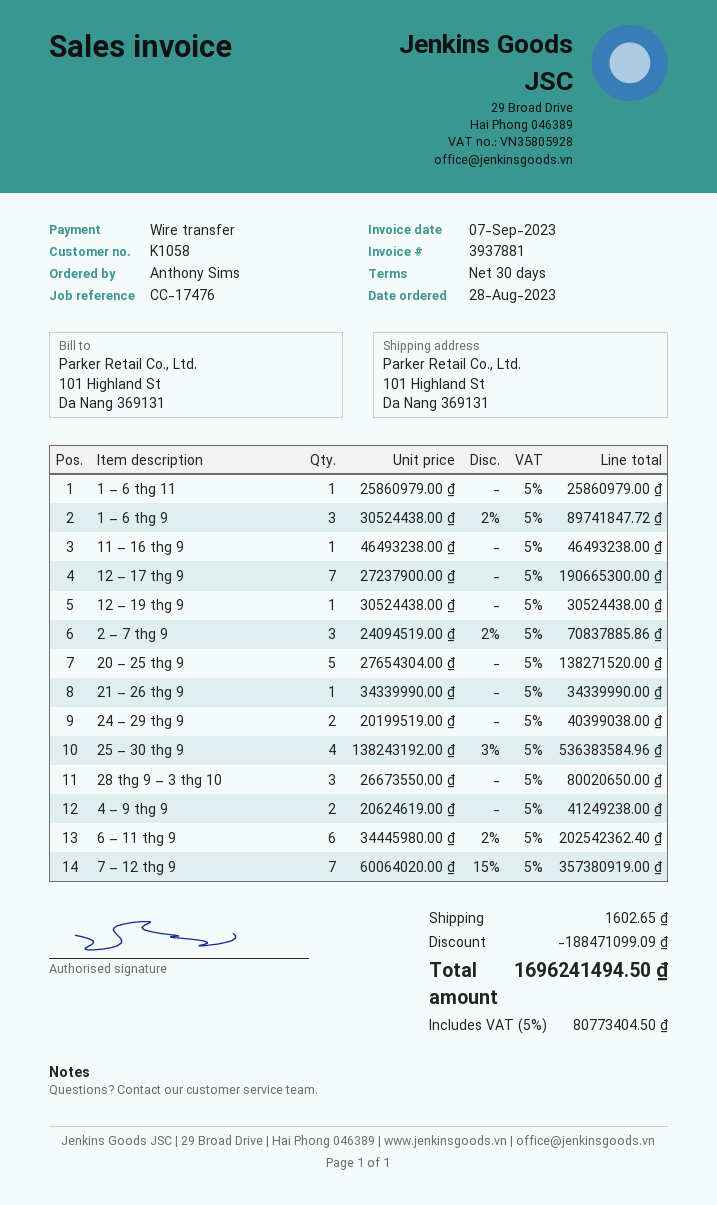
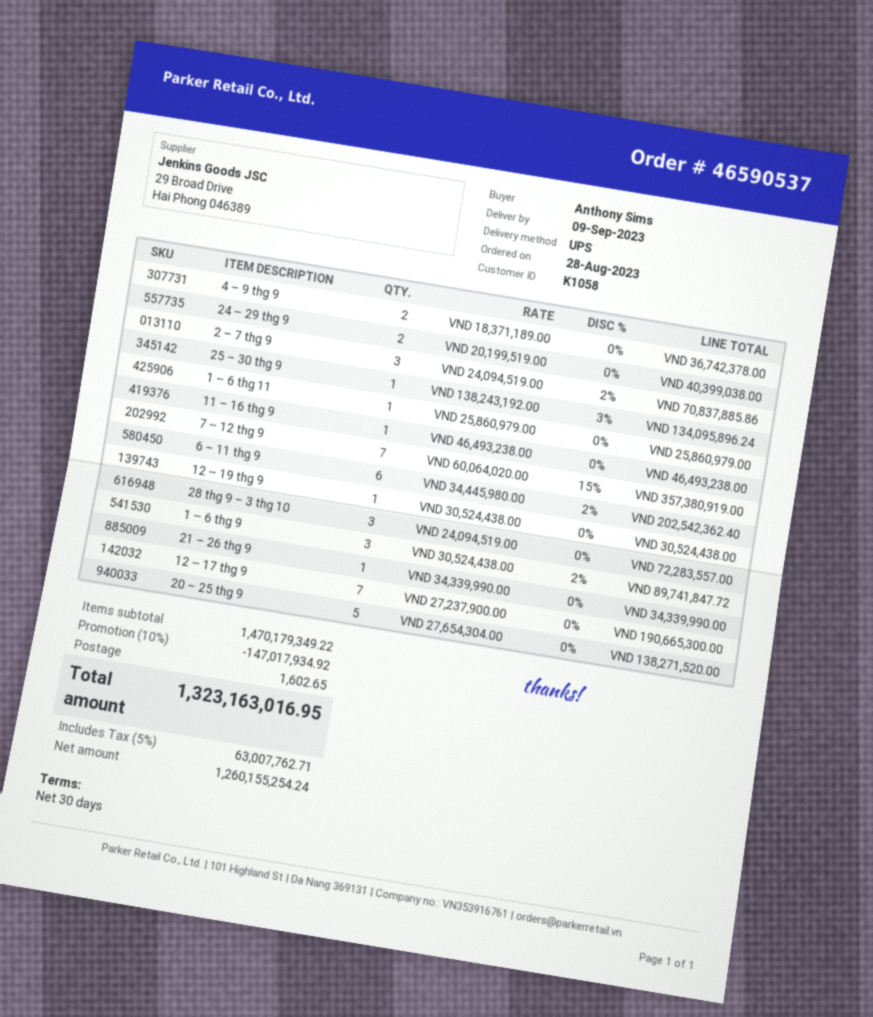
25 – 30 thg 9: 4 x 138243192.00 - 3% = 536383584.96 -> 1 x 138243192.00 - 3% = 134095896.24
28 thg 9 – 3 thg 10: 3 x 26673550.00 = 80020650.00 -> 3 x 24094519.00 = 72283557.00
4 – 9 thg 9: 2 x 20624619.00 = 41249238.00 -> 2 x 18371189.00 = 36742378.00
discount: 188471099.09 -> 147017934.92
tax: 5% = 80773404.50 -> 5% = 63007762.71
total: 1696241494.50 -> 1323163016.95

